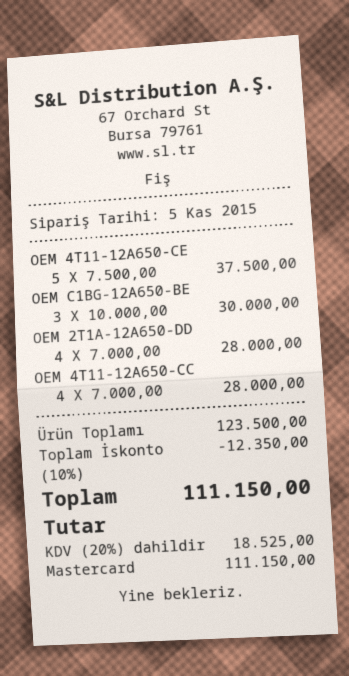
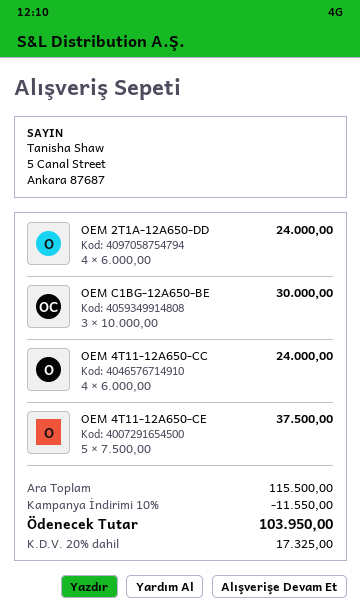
OEM 2T1A-12A650-DD: 4 x 7000.00 = 28000.00 -> 4 x 6000.00 = 24000.00
OEM 4T11-12A650-CC: 4 x 7000.00 = 28000.00 -> 4 x 6000.00 = 24000.00
subtotal: 123500.00 -> 115500.00
discount: 10% = 12350.00 -> 10% = 11550.00
tax: 20% = 18525.00 -> 20% = 17325.00
total: 111150.00 -> 103950.00

